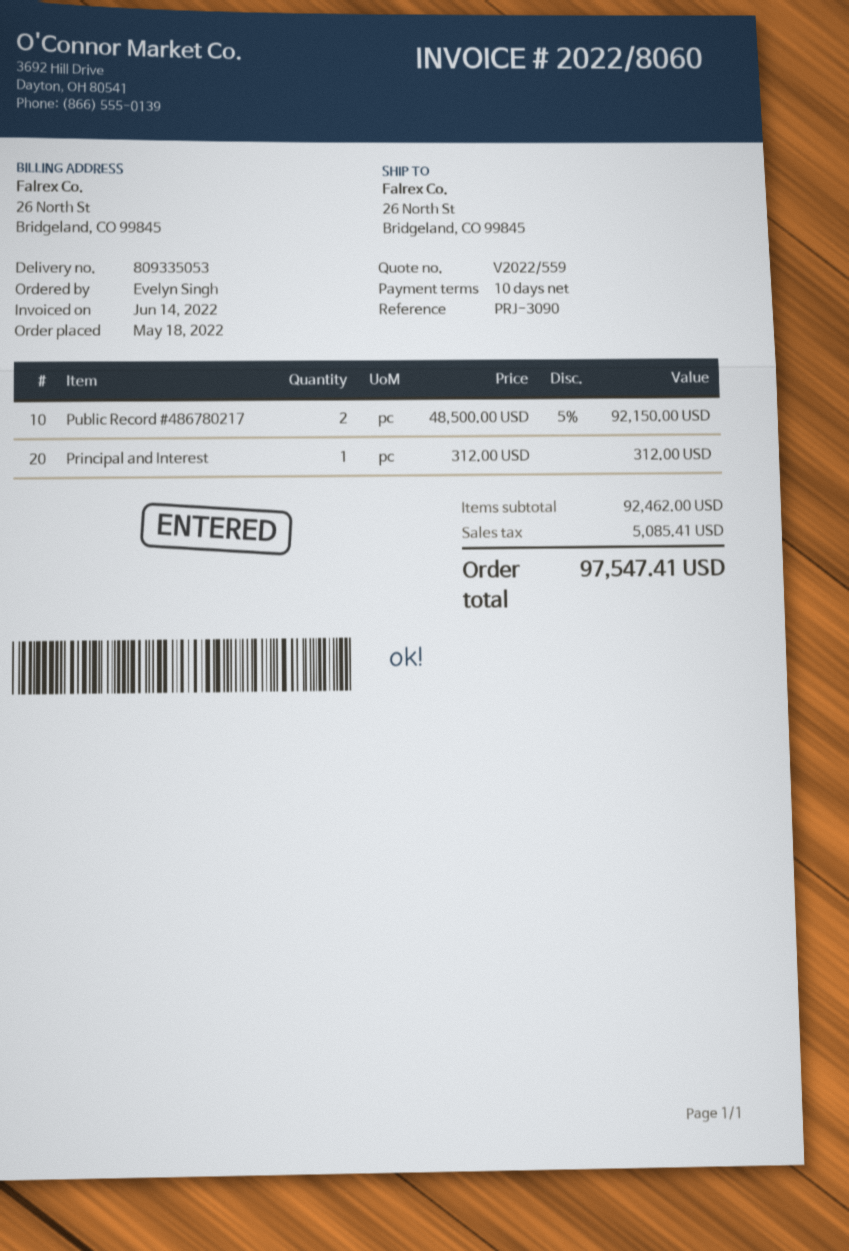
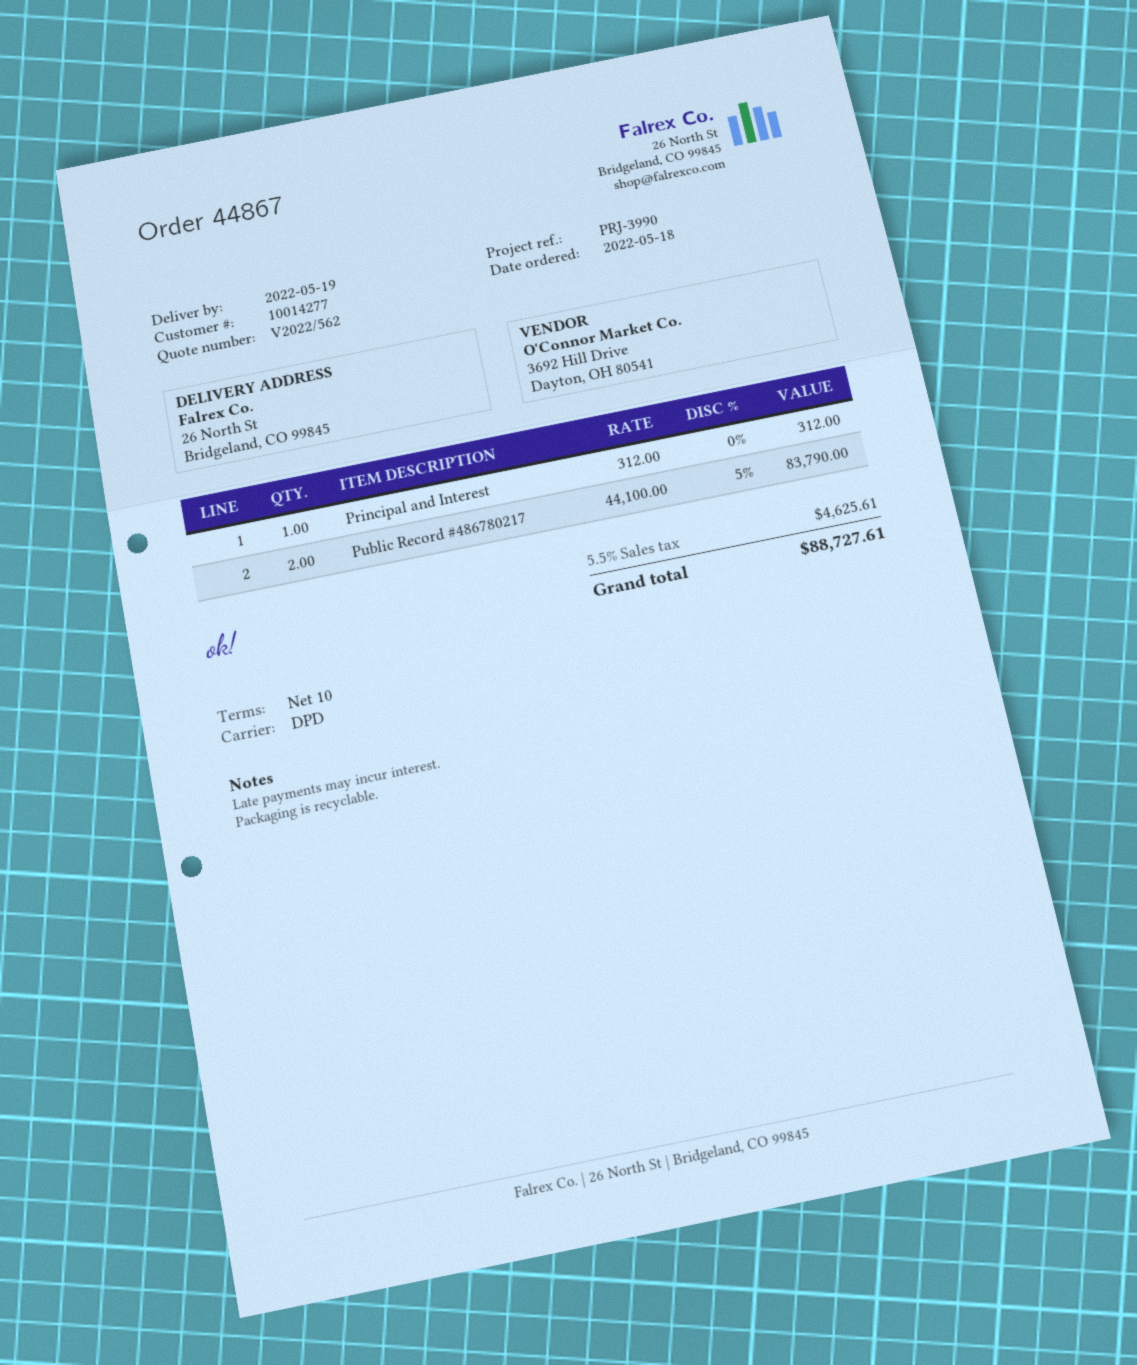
quote number: V2022/559 -> V2022/562
reference: PRJ-3090 -> PRJ-3990
Public Record #486780217: 2 x 48500.00 - 5% = 92150.00 -> 2 x 44100.00 - 5% = 83790.00
tax: 5085.41 -> 4625.61
total: 97547.41 -> 88727.61

